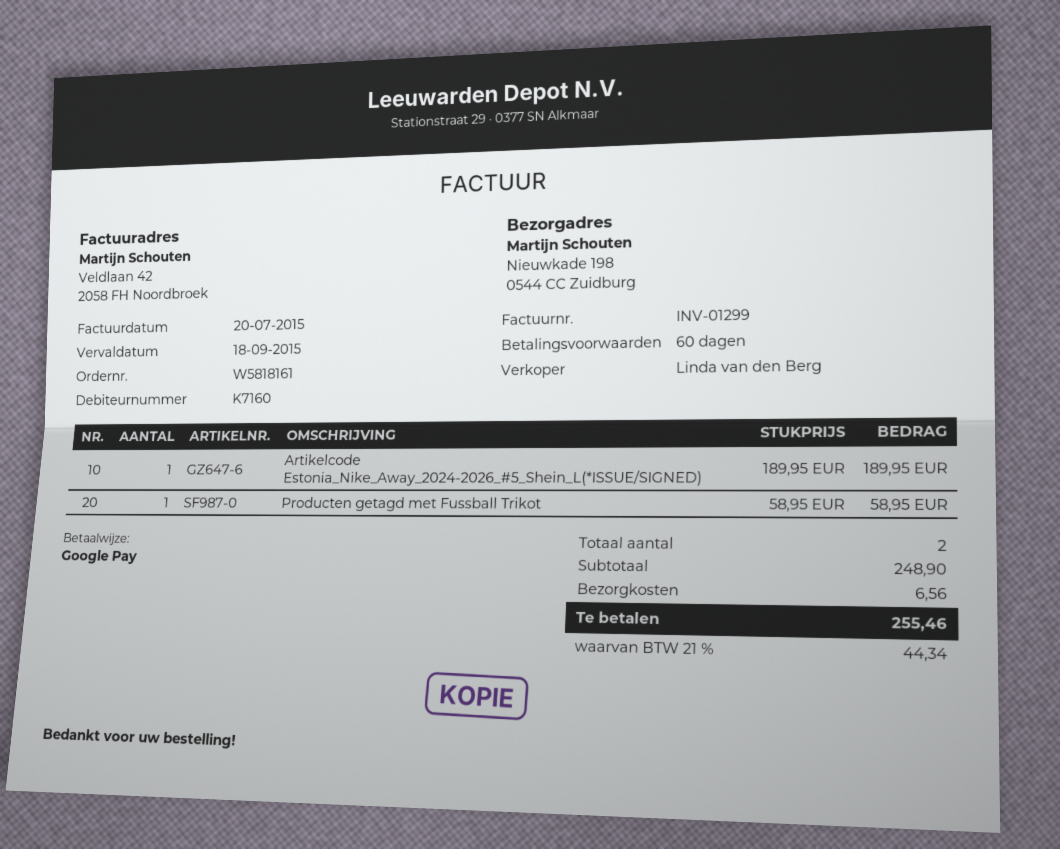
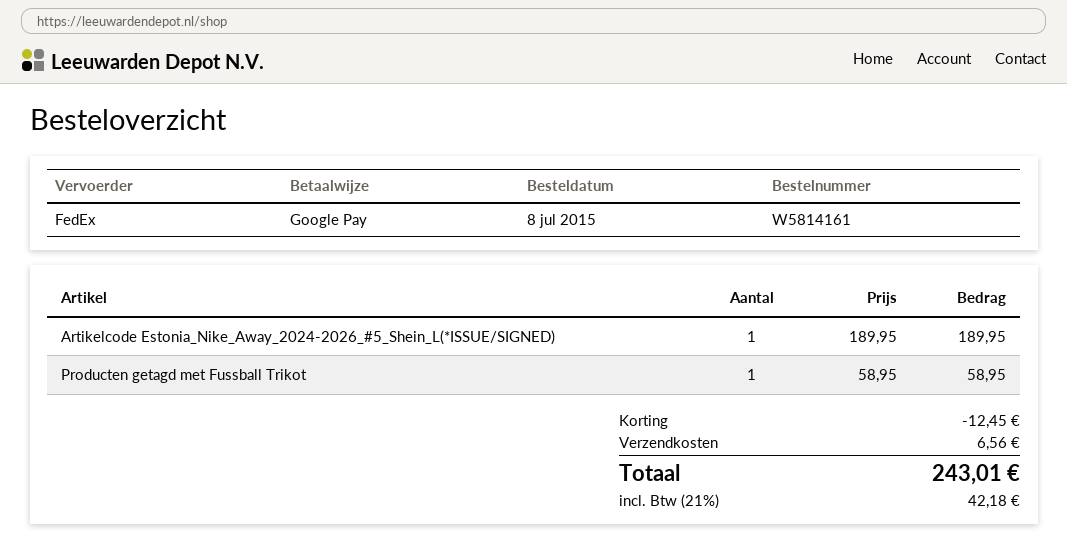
order number: W5818161 -> W5814161
discount: none -> 12.45
tax: 21% = 44.34 -> 21% = 42.18
total: 255.46 -> 243.01

